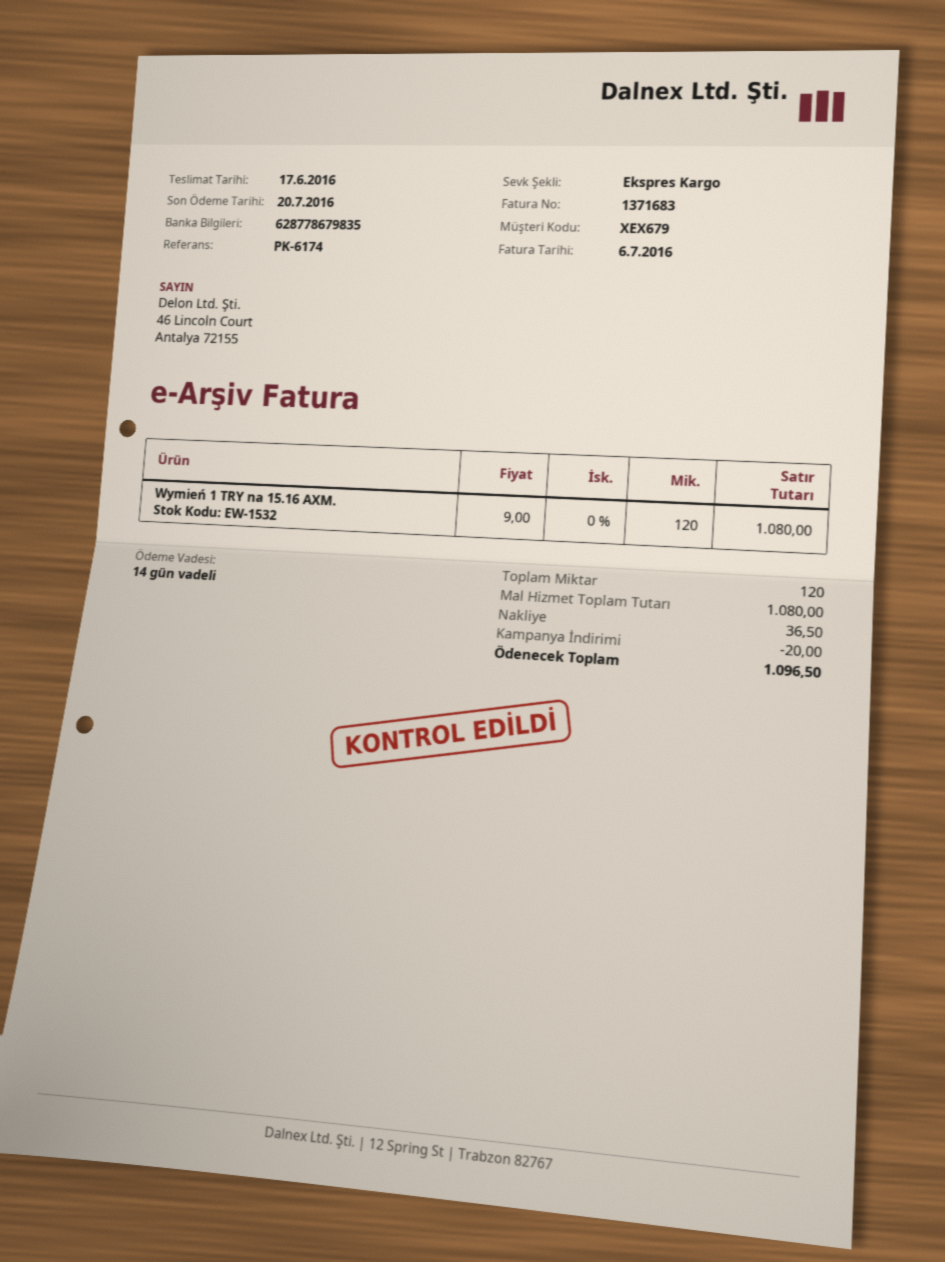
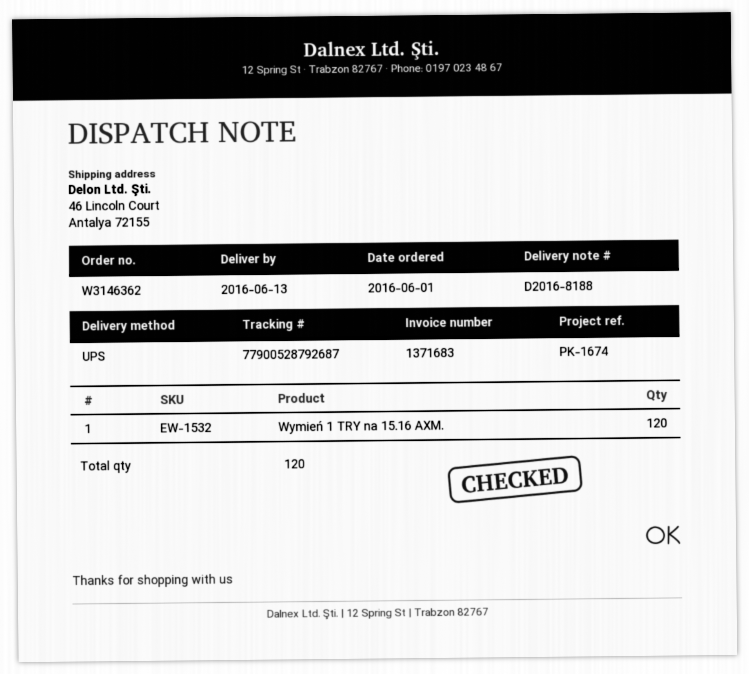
delivery date: 2016-06-17 -> 2016-06-13
reference: PK-6174 -> PK-1674
shipping method: express -> UPS

